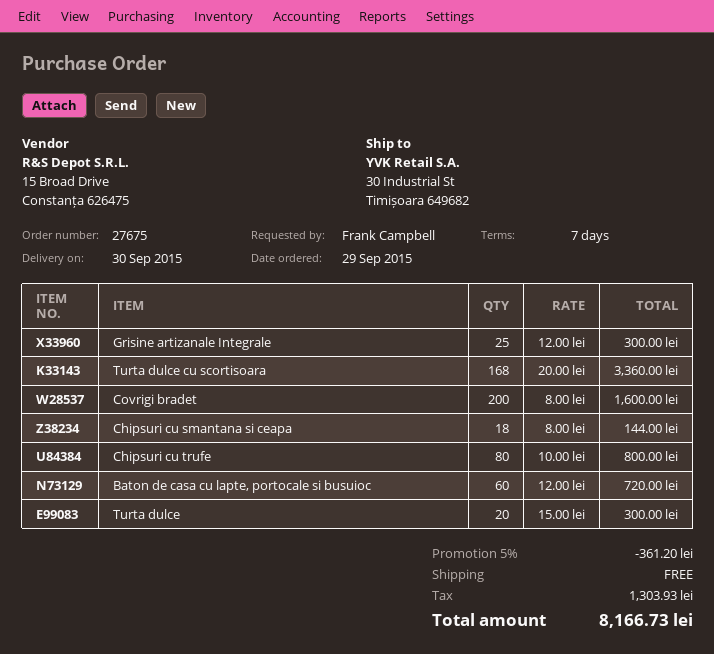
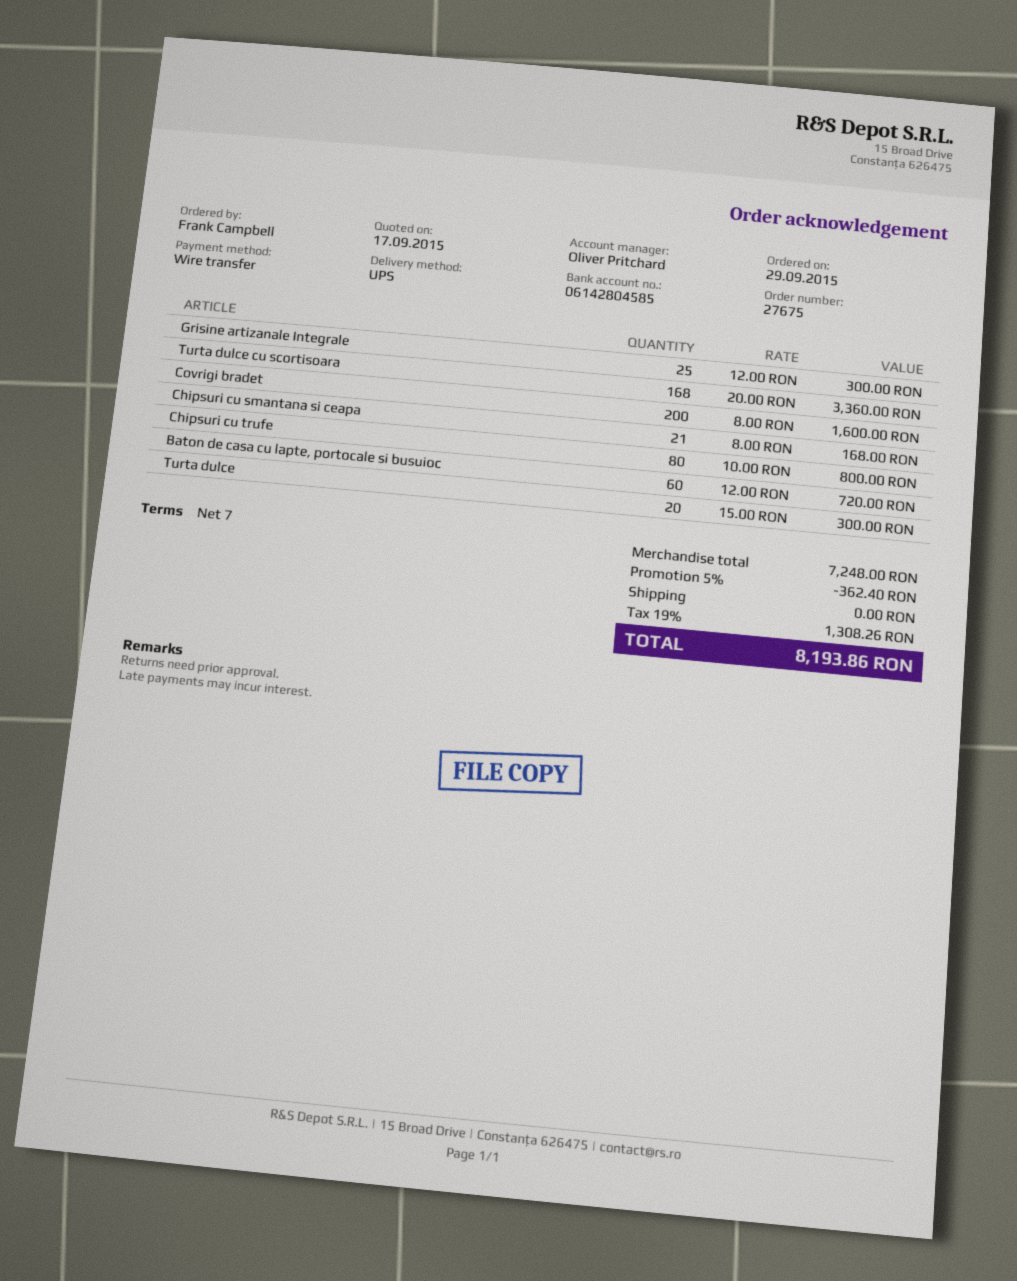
Chipsuri cu smantana si ceapa: 18 x 8.00 = 144.00 -> 21 x 8.00 = 168.00
discount: 5% = 361.20 -> 5% = 362.40
tax: 1303.93 -> 1308.26
total: 8166.73 -> 8193.86

